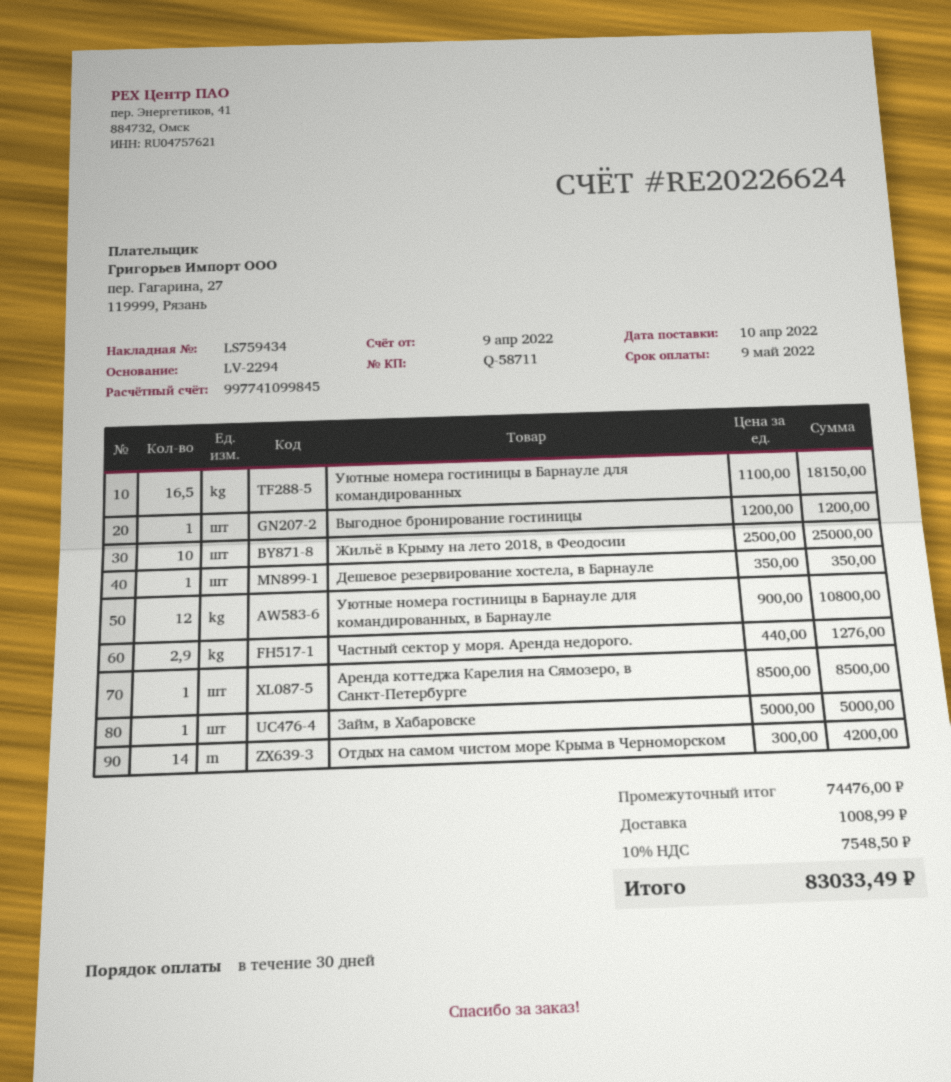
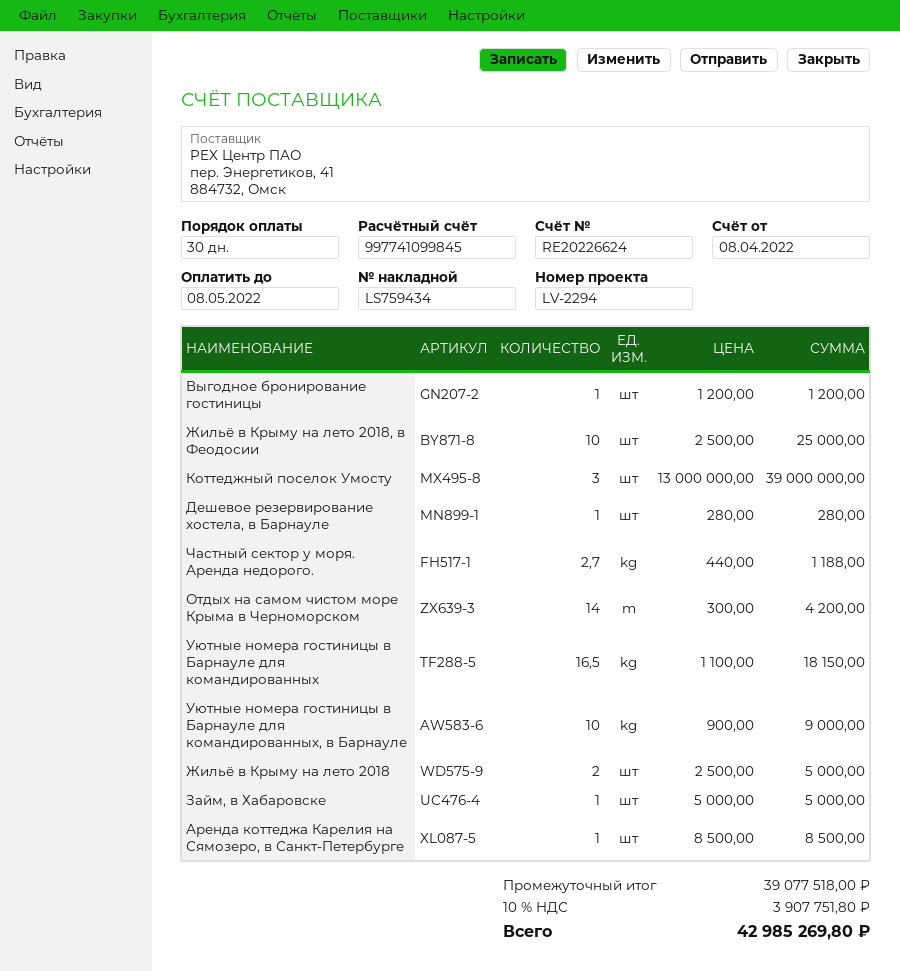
invoice date: 2022-04-09 -> 2022-04-08
due date: 2022-05-09 -> 2022-05-08
Дешевое резервирование хостела, в Барнауле: 1 x 350.00 = 350.00 -> 1 x 280.00 = 280.00
Уютные номера гостиницы в Барнауле для командированных, в Барнауле: 12 x 900.00 = 10800.00 -> 10 x 900.00 = 9000.00
Частный сектор у моря. Аренда недорого.: 2.9 x 440.00 = 1276.00 -> 2.7 x 440.00 = 1188.00
Коттеджный поселок Умосту: none -> 3 x 13000000.00 = 39000000.00
Жильё в Крыму на лето 2018: none -> 2 x 2500.00 = 5000.00
subtotal: 74476.00 -> 39077518.00
shipping: 1008.99 -> none
tax: 10% = 7548.50 -> 10% = 3907751.80
total: 83033.49 -> 42985269.80

